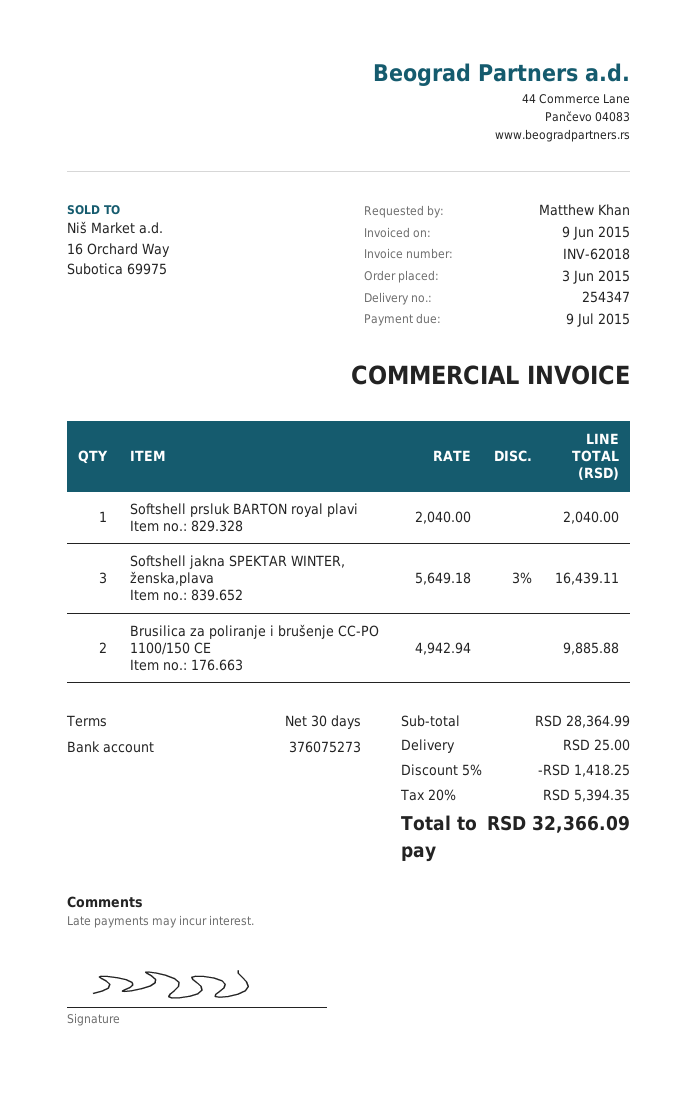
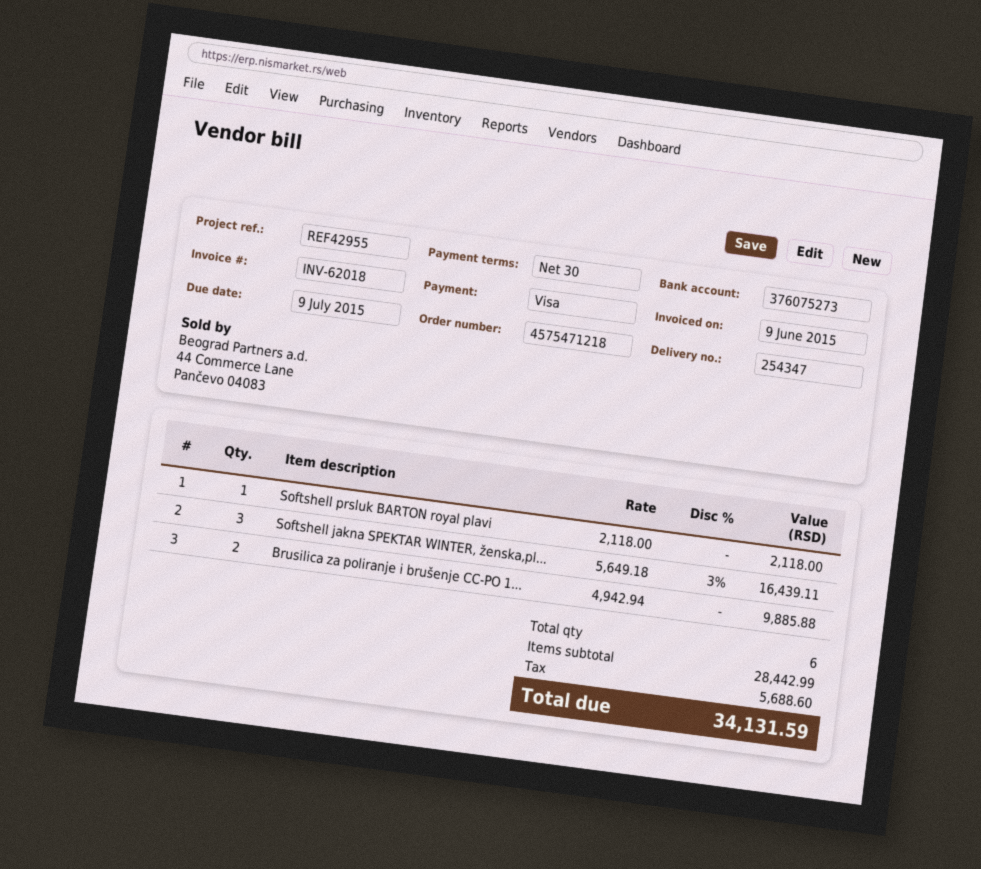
Softshell prsluk BARTON royal plavi: 1 x 2040.00 = 2040.00 -> 1 x 2118.00 = 2118.00
subtotal: 28364.99 -> 28442.99
discount: 5% = 1418.25 -> none
shipping: 25.00 -> none
tax: 5394.35 -> 5688.60
total: 32366.09 -> 34131.59

